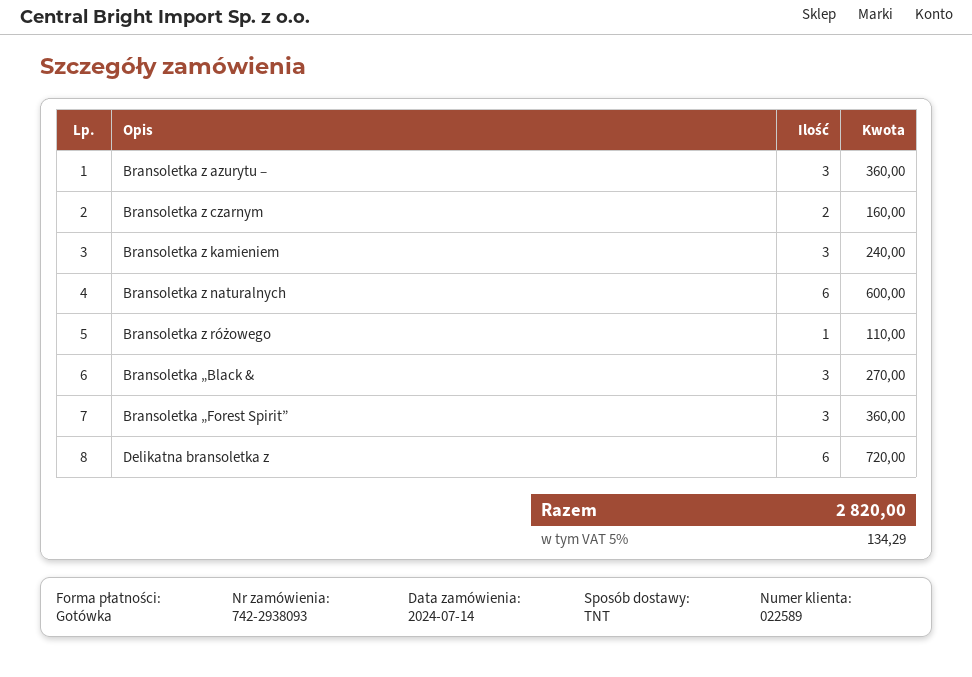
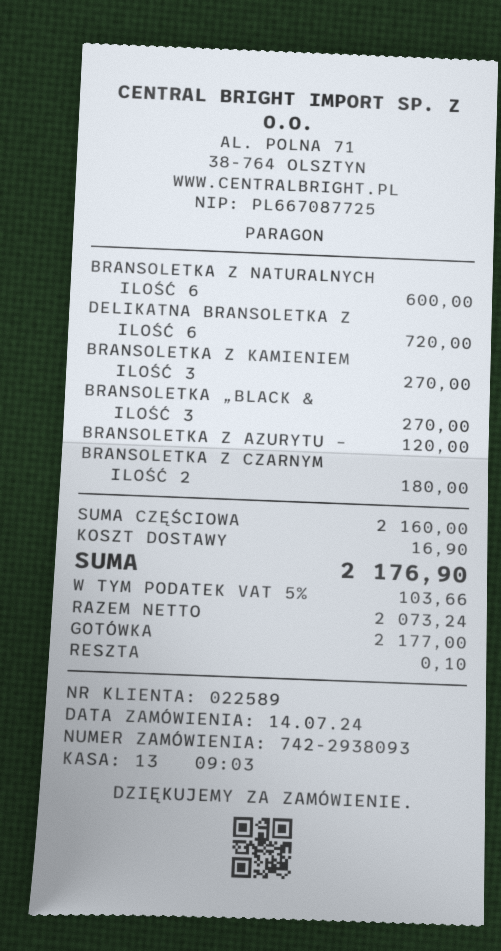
Bransoletka z azurytu –: 3 for 360.00 -> 1 for 120.00
Bransoletka z czarnym: 2 for 160.00 -> 2 for 180.00
Bransoletka z kamieniem: 3 for 240.00 -> 3 for 270.00
Bransoletka z różowego: 1 for 110.00 -> none
Bransoletka „Forest Spirit”: 3 for 360.00 -> none
shipping: none -> 16.90
tax: 5% = 134.29 -> 5% = 103.66
total: 2820.00 -> 2176.90

